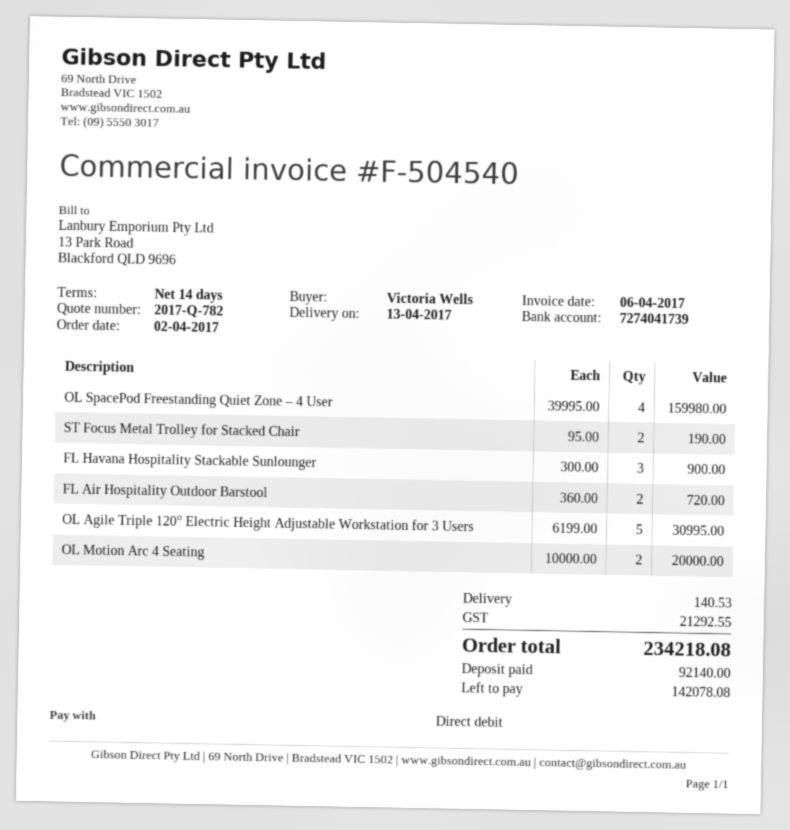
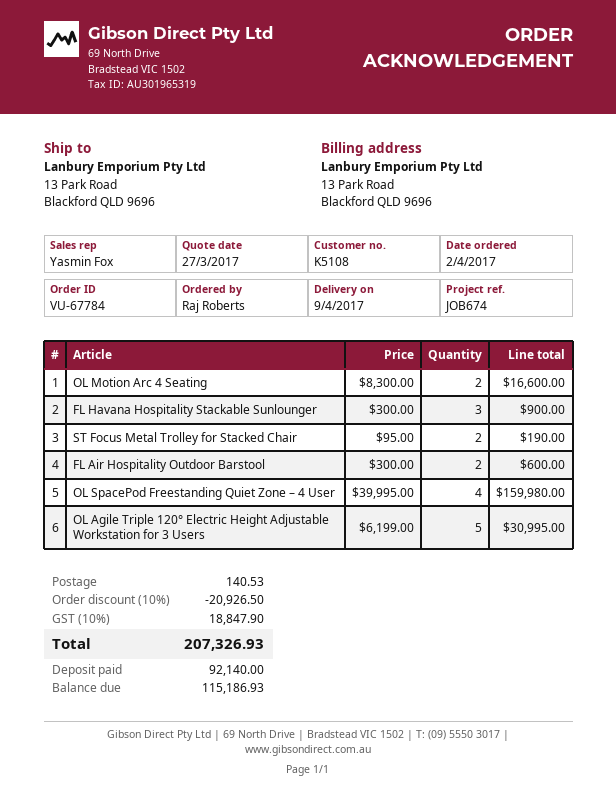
delivery date: 2017-04-13 -> 2017-04-09
ordered by: Victoria Wells -> Raj Roberts
FL Air Hospitality Outdoor Barstool: 2 x 360.00 = 720.00 -> 2 x 300.00 = 600.00
OL Motion Arc 4 Seating: 2 x 10000.00 = 20000.00 -> 2 x 8300.00 = 16600.00
discount: none -> 10% = 20926.50
tax: 21292.55 -> 18847.90
total: 234218.08 -> 207326.93
balance: 142078.08 -> 115186.93

